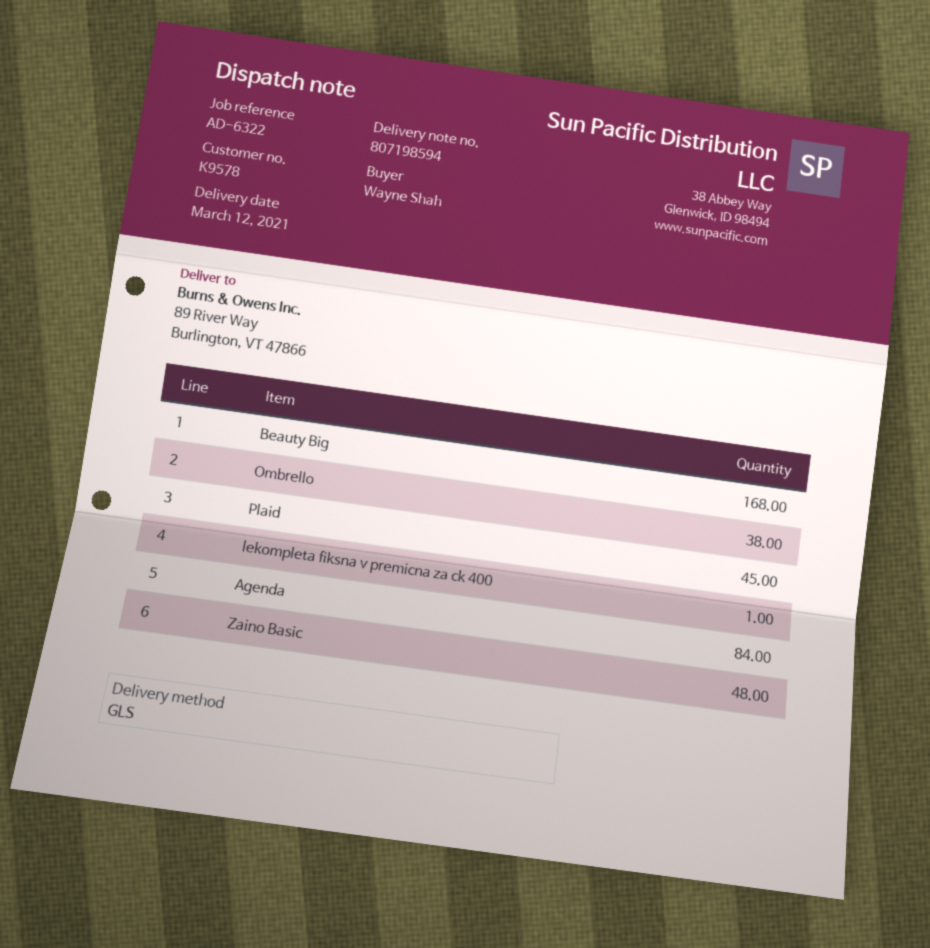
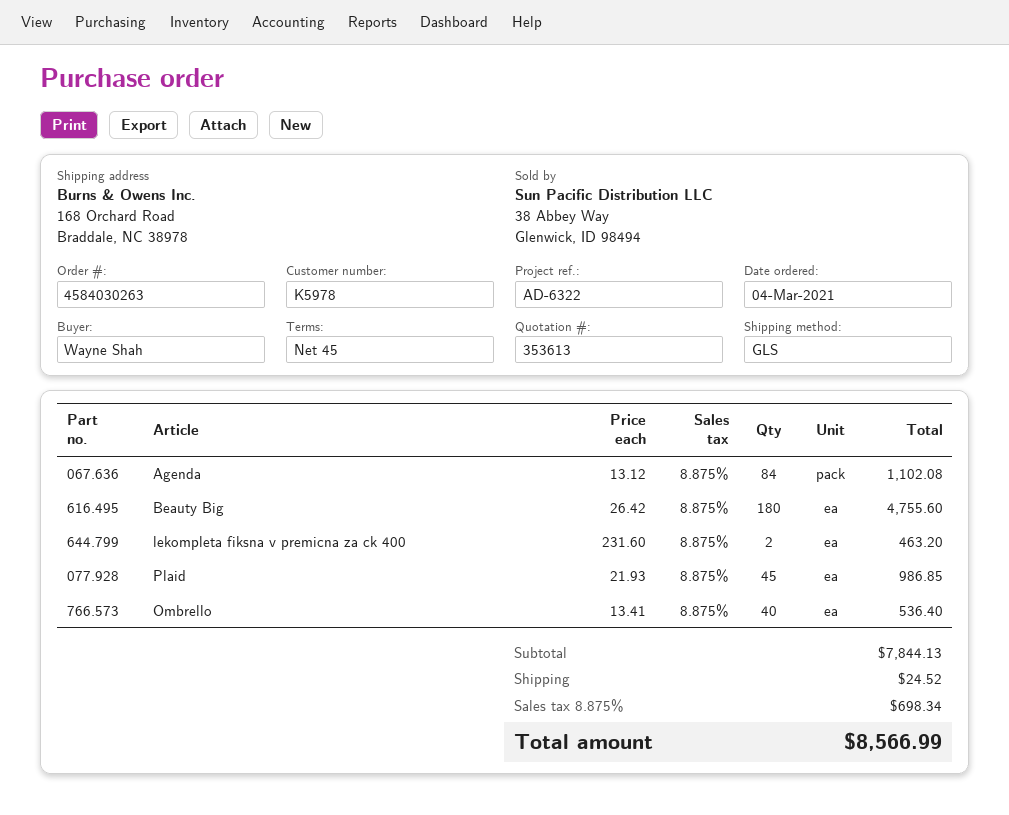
customer number: K9578 -> K5978
ship to: 89 River Way, Burlington, VT 47866 -> 168 Orchard Road, Braddale, NC 38978
Beauty Big: 168 -> 180
Ombrello: 38 -> 40
lekompleta fiksna v premicna za ck 400: 1 -> 2
Zaino Basic: 48 -> none

